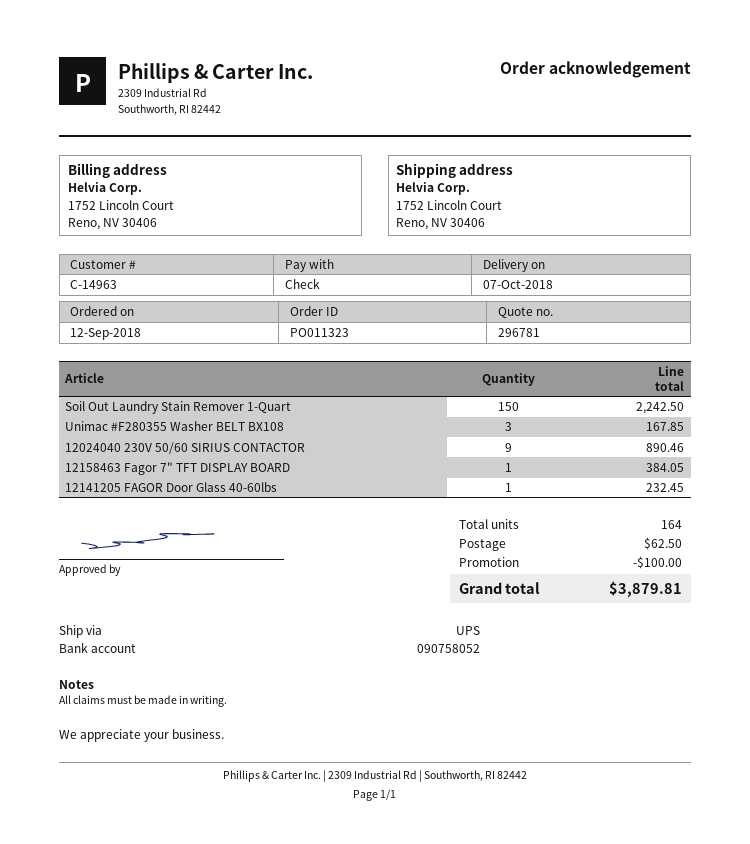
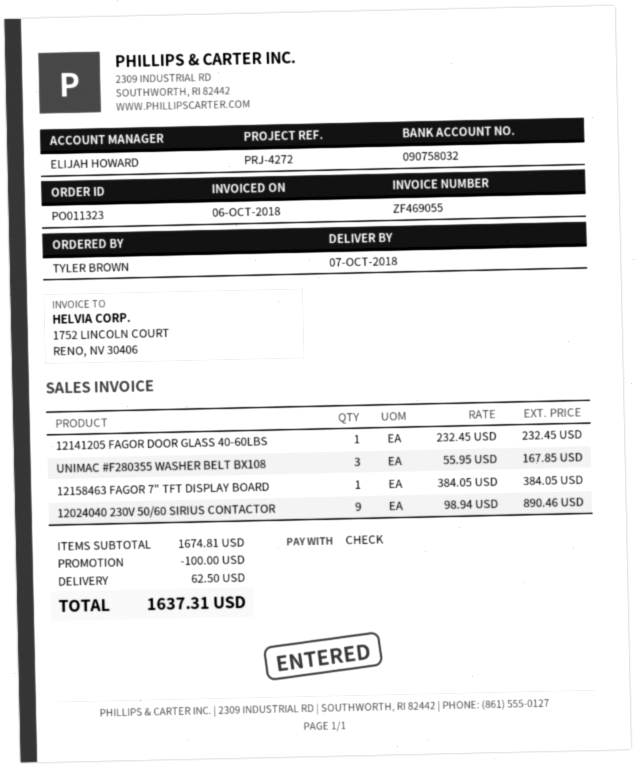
bank account: 090758052 -> 090758032
Soil Out Laundry Stain Remover 1-Quart: 150 for 2242.50 -> none
total: 3879.81 -> 1637.31

